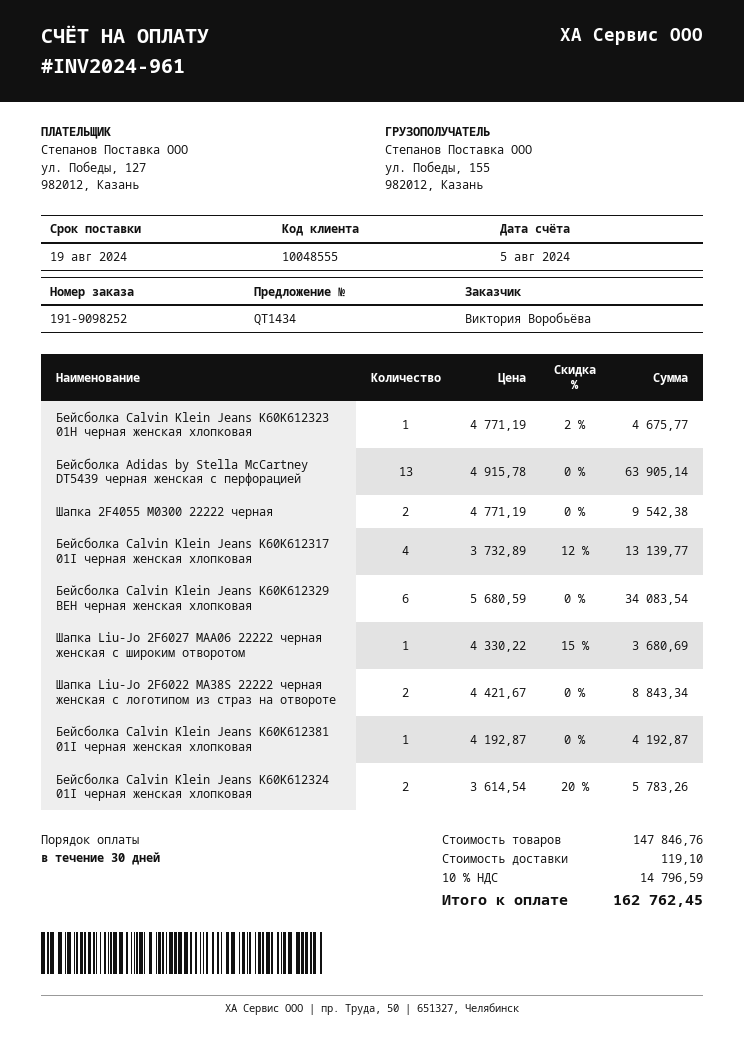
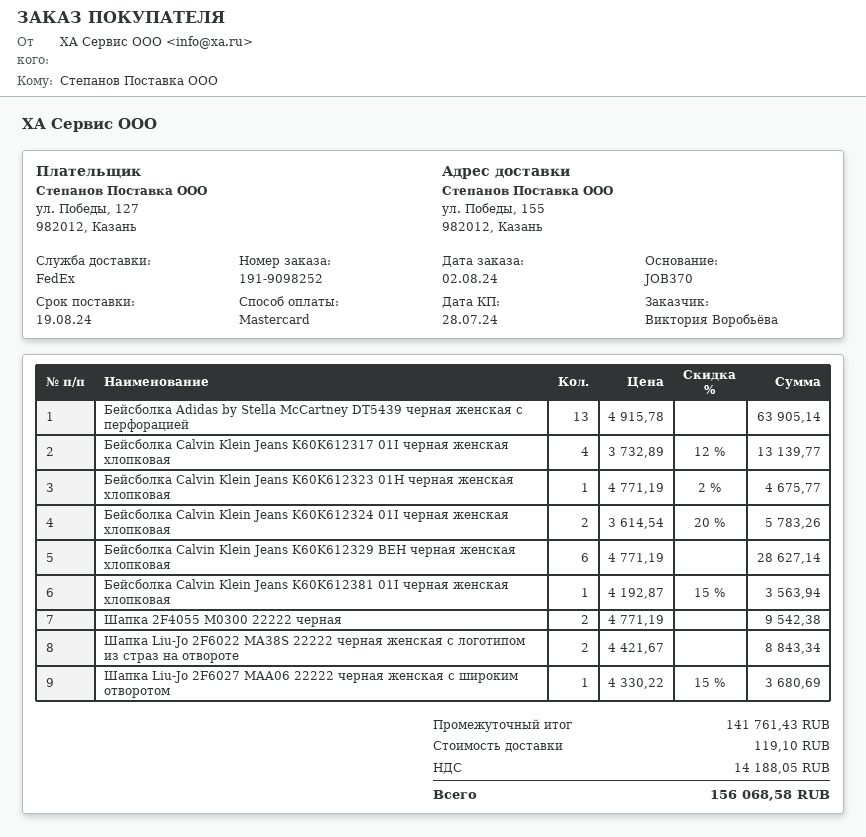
Бейсболка Calvin Klein Jeans K60K612329 BEH черная женская хлопковая: 6 x 5680.59 = 34083.54 -> 6 x 4771.19 = 28627.14
Бейсболка Calvin Klein Jeans K60K612381 01I черная женская хлопковая: 1 x 4192.87 = 4192.87 -> 1 x 4192.87 - 15% = 3563.94
subtotal: 147846.76 -> 141761.43
tax: 14796.59 -> 14188.05
total: 162762.45 -> 156068.58

